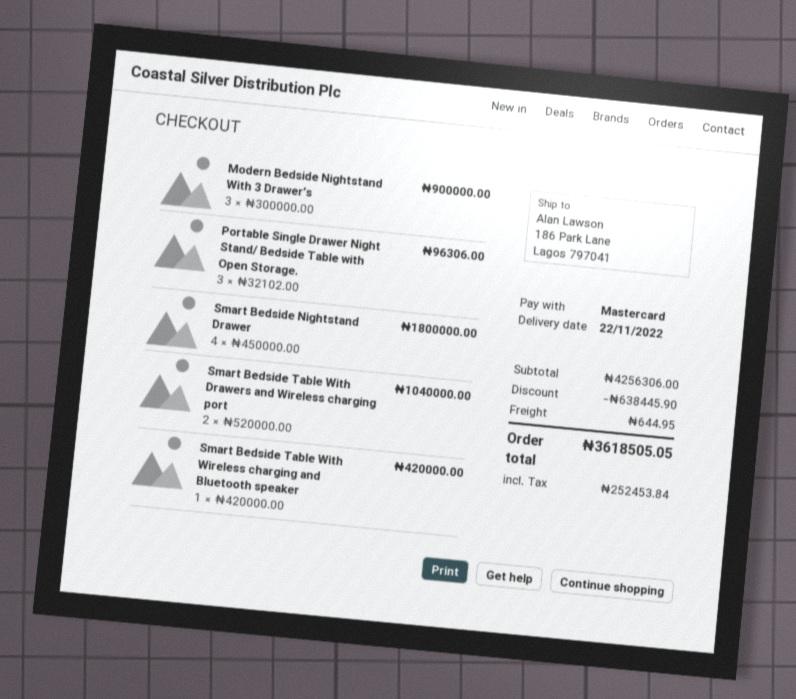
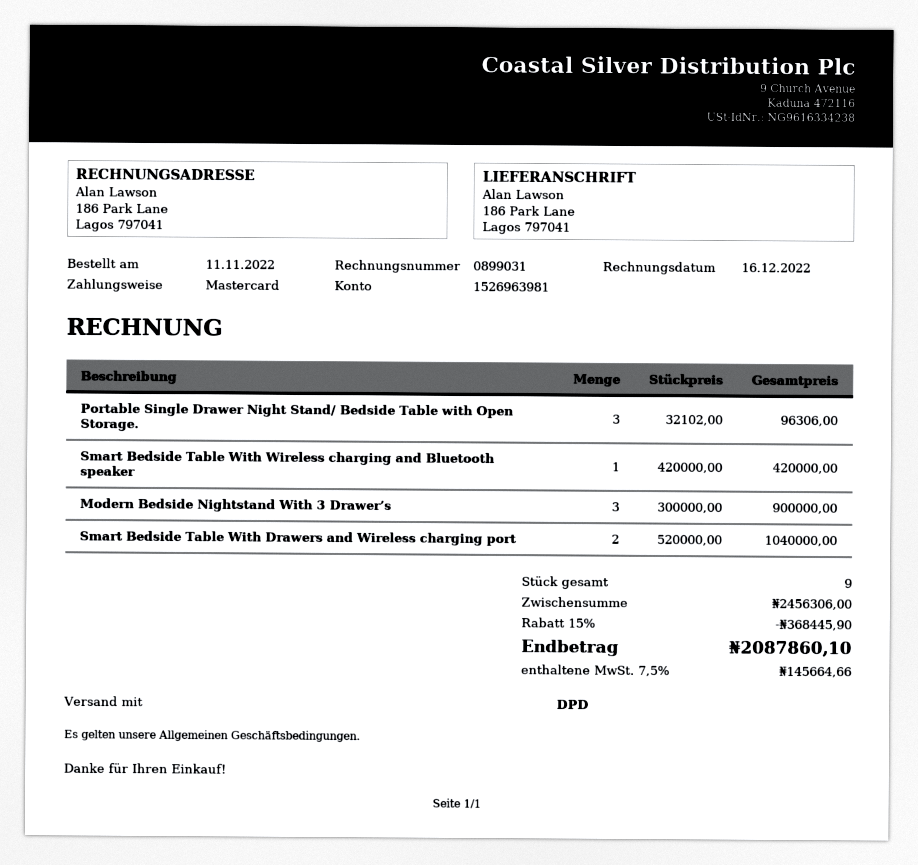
Smart Bedside Nightstand Drawer: 4 x 450000.00 = 1800000.00 -> none
subtotal: 4256306.00 -> 2456306.00
discount: 638445.90 -> 368445.90
shipping: 644.95 -> none
tax: 252453.84 -> 145664.66
total: 3618505.05 -> 2087860.10

